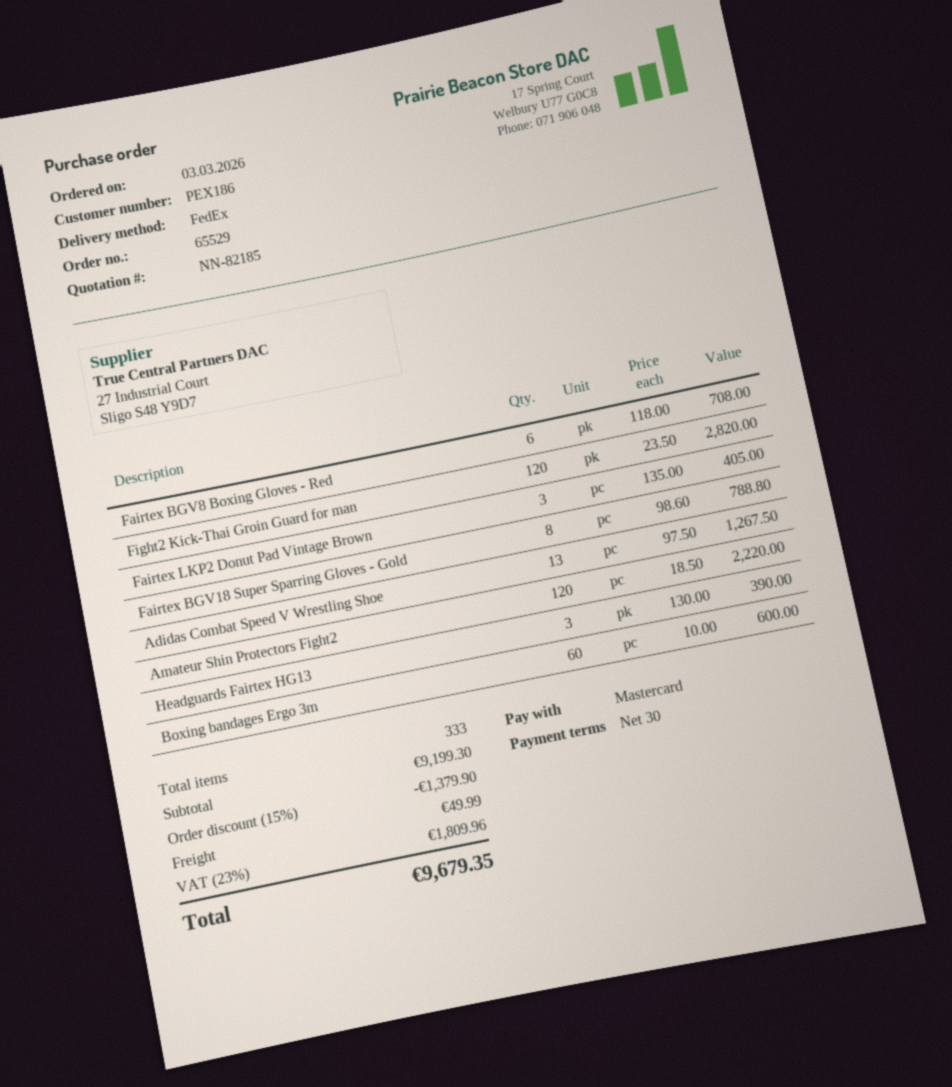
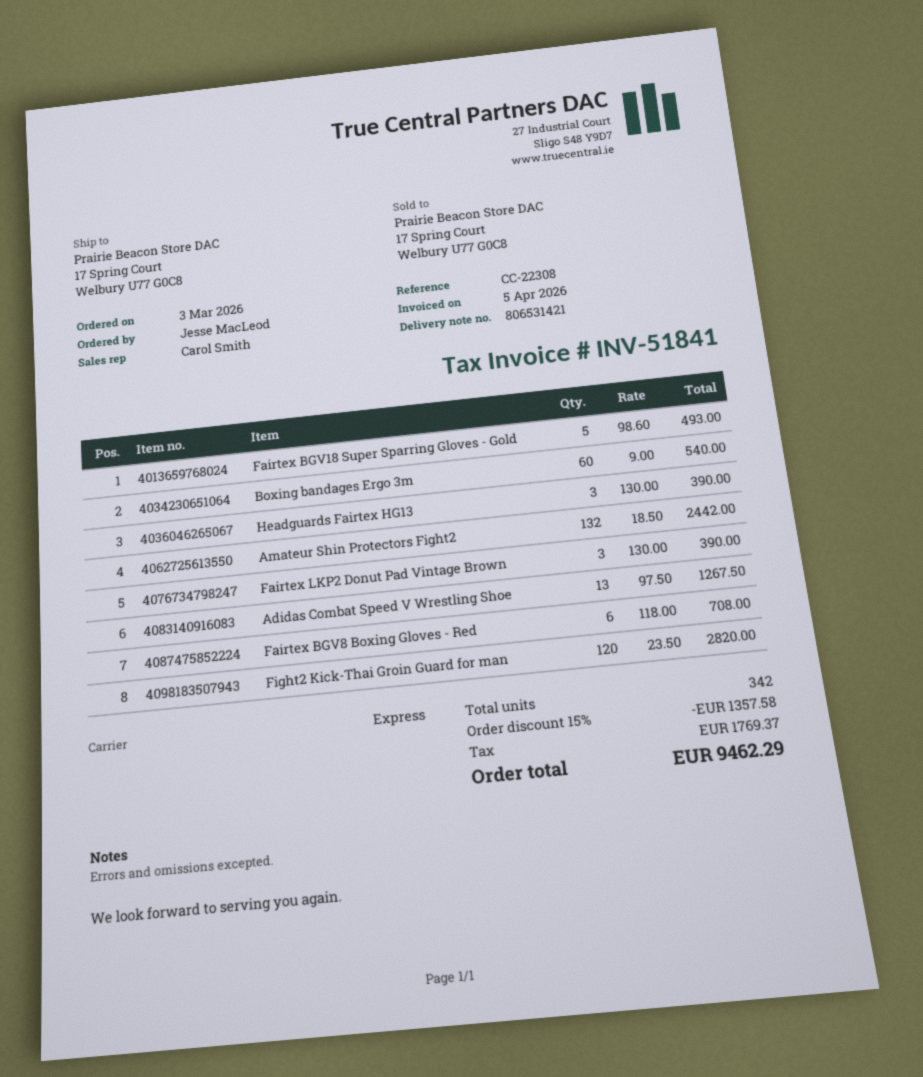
shipping method: FedEx -> express
Fairtex LKP2 Donut Pad Vintage Brown: 3 x 135.00 = 405.00 -> 3 x 130.00 = 390.00
Fairtex BGV18 Super Sparring Gloves - Gold: 8 x 98.60 = 788.80 -> 5 x 98.60 = 493.00
Amateur Shin Protectors Fight2: 120 x 18.50 = 2220.00 -> 132 x 18.50 = 2442.00
Boxing bandages Ergo 3m: 60 x 10.00 = 600.00 -> 60 x 9.00 = 540.00
total quantity: 333 -> 342
discount: 15% = 1379.90 -> 15% = 1357.58
shipping: 49.99 -> none
tax: 1809.96 -> 1769.37
total: 9679.35 -> 9462.29

